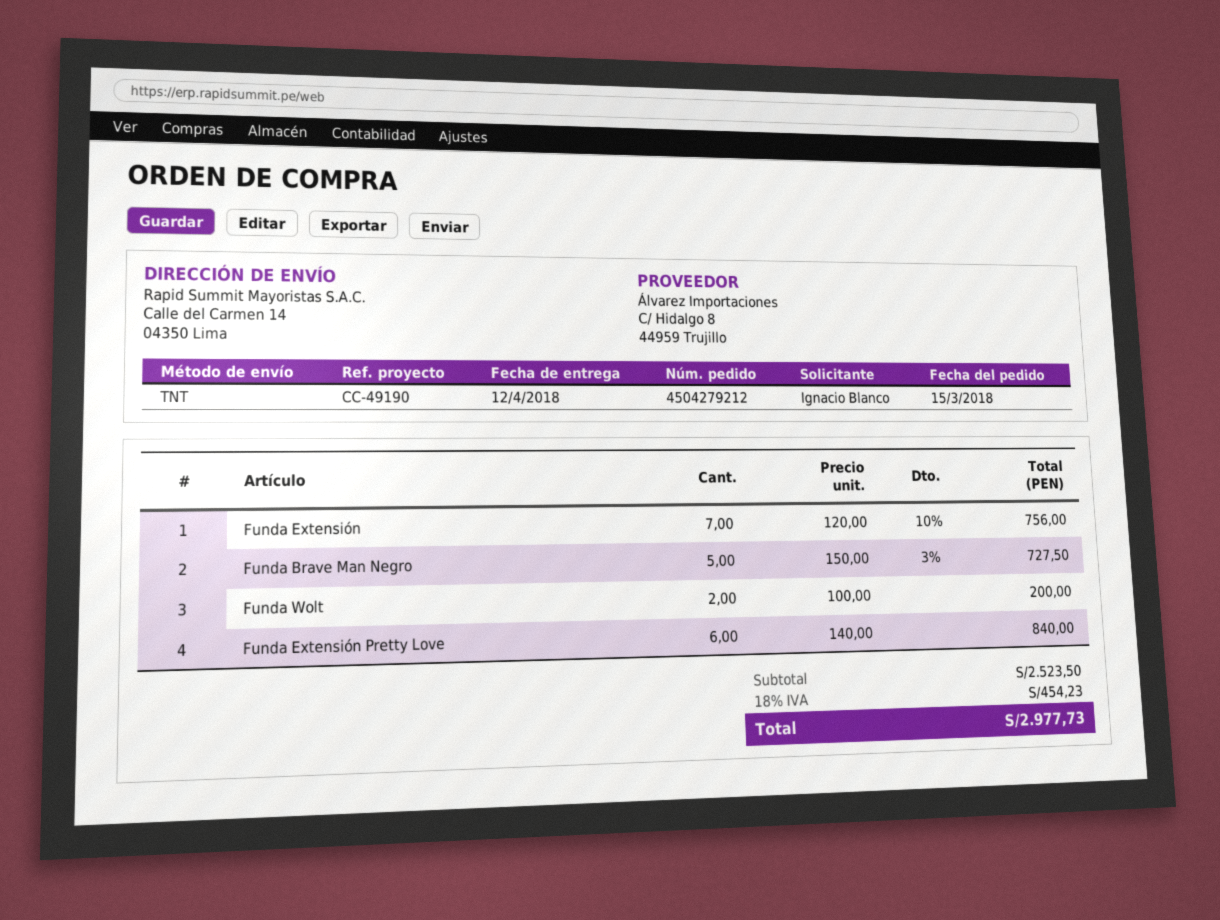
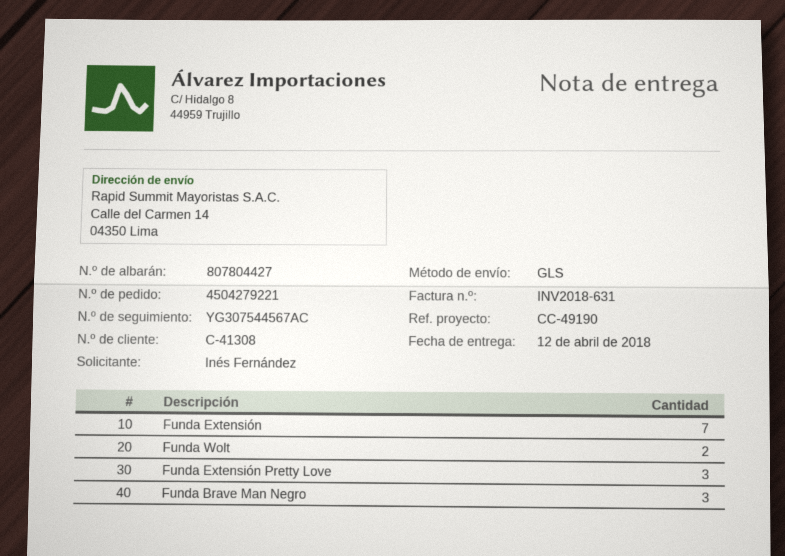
order number: 4504279212 -> 4504279221
ordered by: Ignacio Blanco -> Inés Fernández
shipping method: TNT -> GLS
Funda Brave Man Negro: 5 -> 3
Funda Extensión Pretty Love: 6 -> 3

